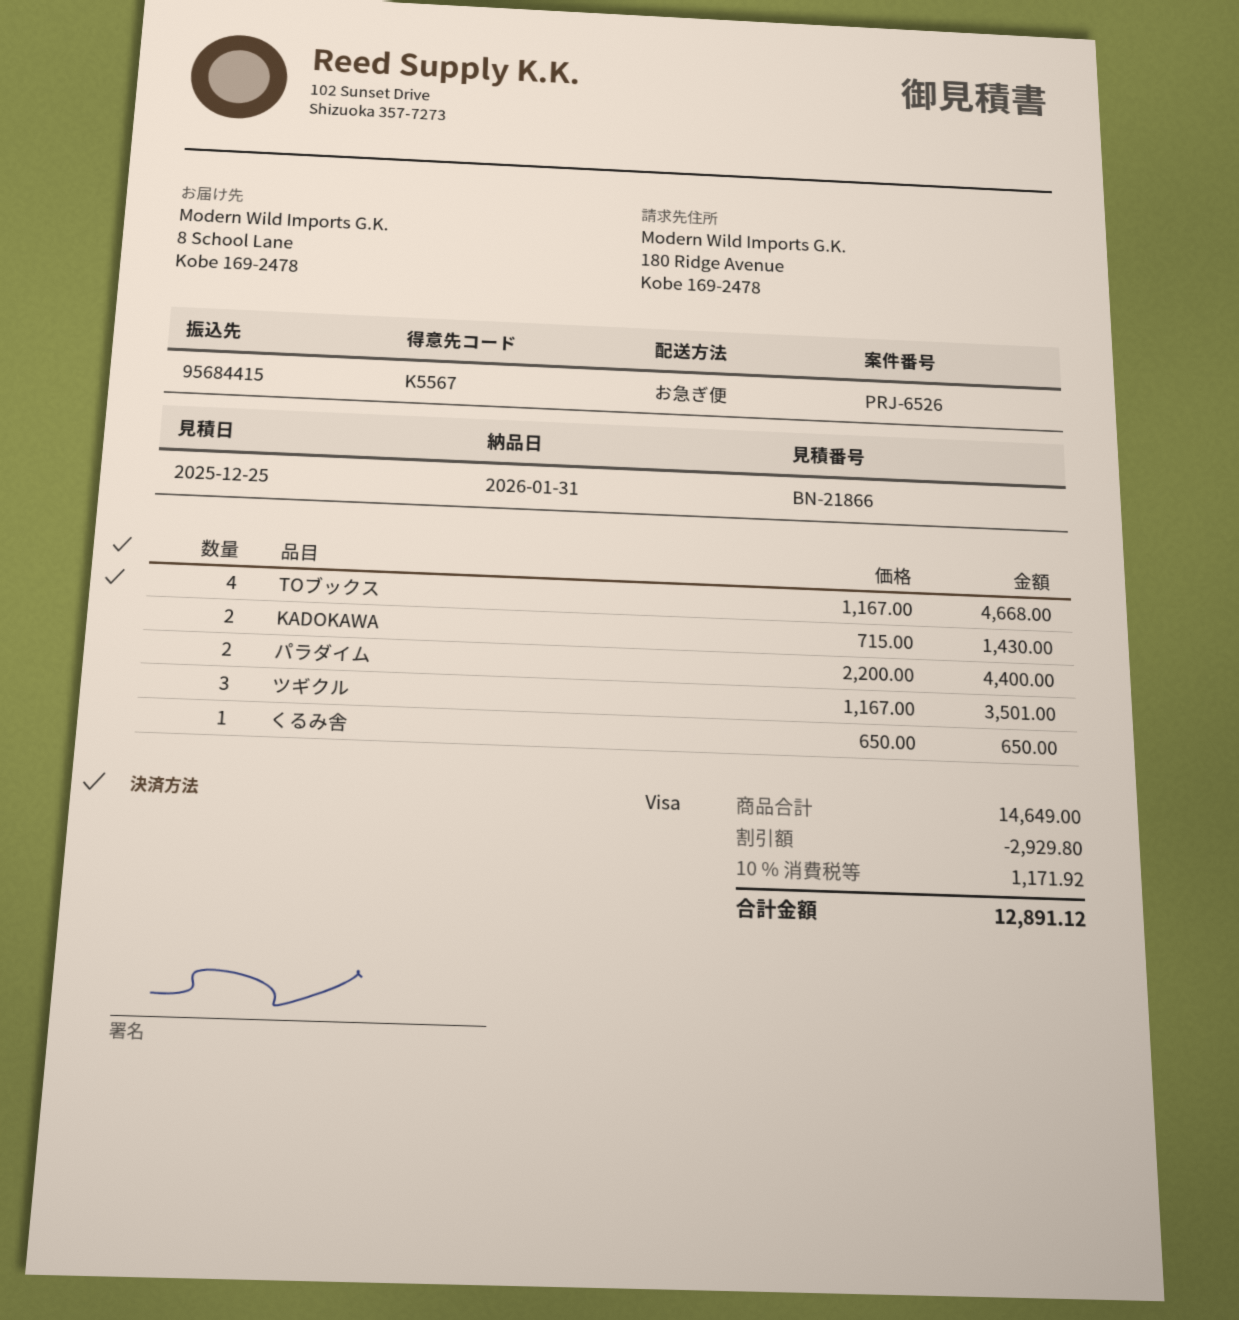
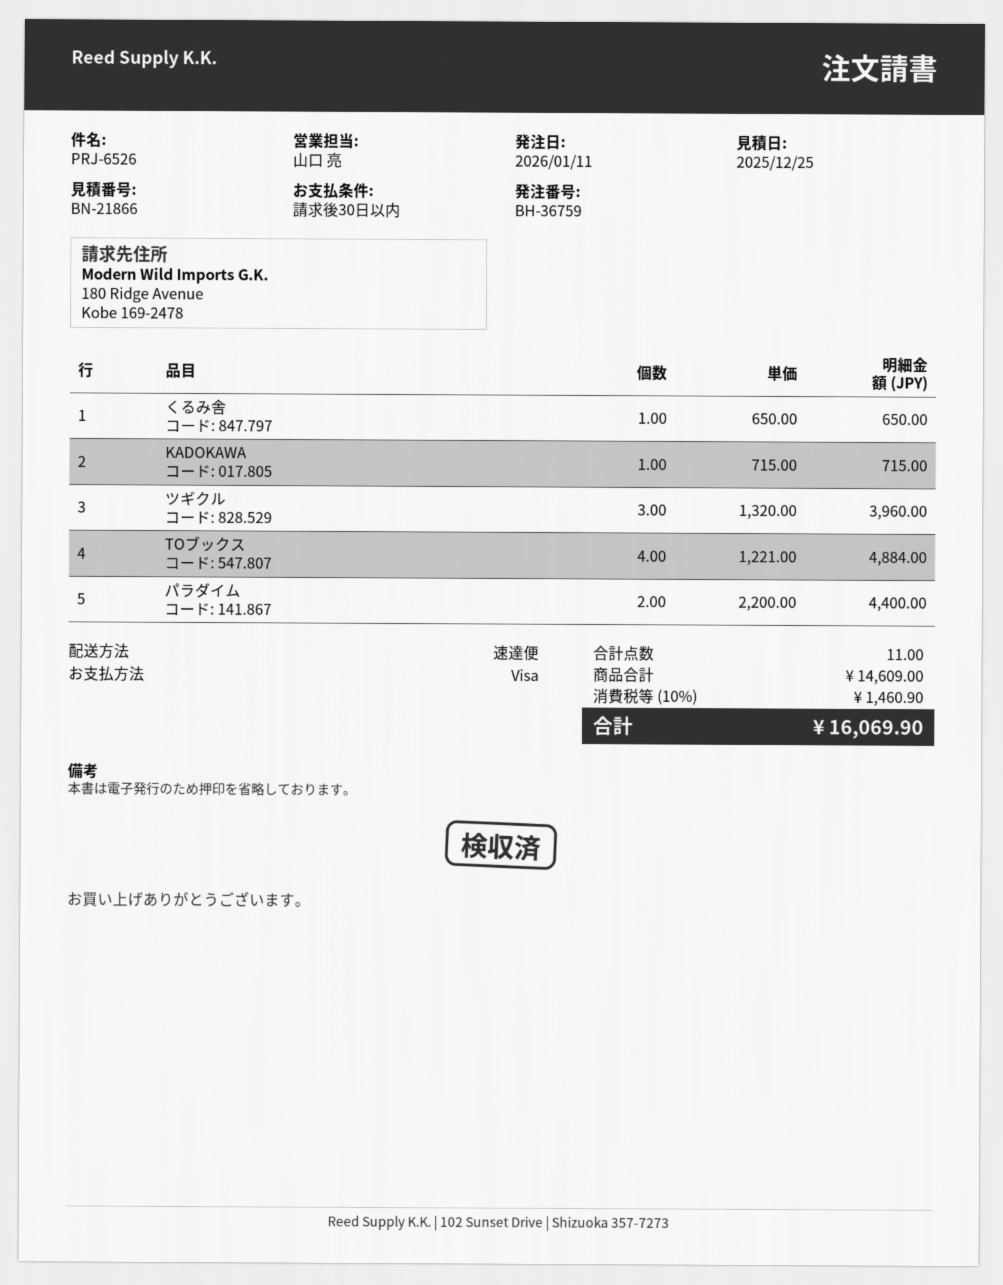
TOブックス: 4 x 1167.00 = 4668.00 -> 4 x 1221.00 = 4884.00
KADOKAWA: 2 x 715.00 = 1430.00 -> 1 x 715.00 = 715.00
ツギクル: 3 x 1167.00 = 3501.00 -> 3 x 1320.00 = 3960.00
subtotal: 14649.00 -> 14609.00
discount: 2929.80 -> none
tax: 10% = 1171.92 -> 10% = 1460.90
total: 12891.12 -> 16069.90

